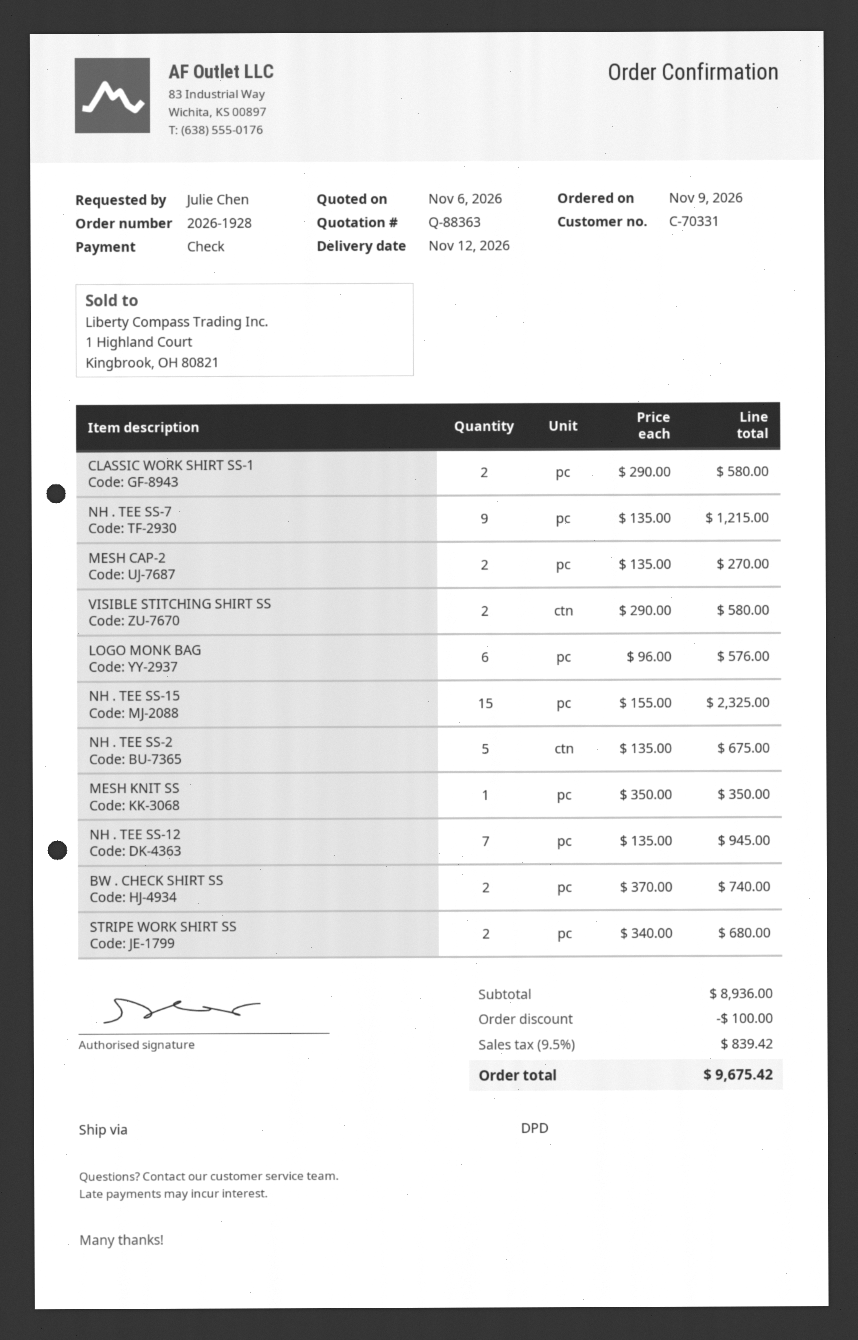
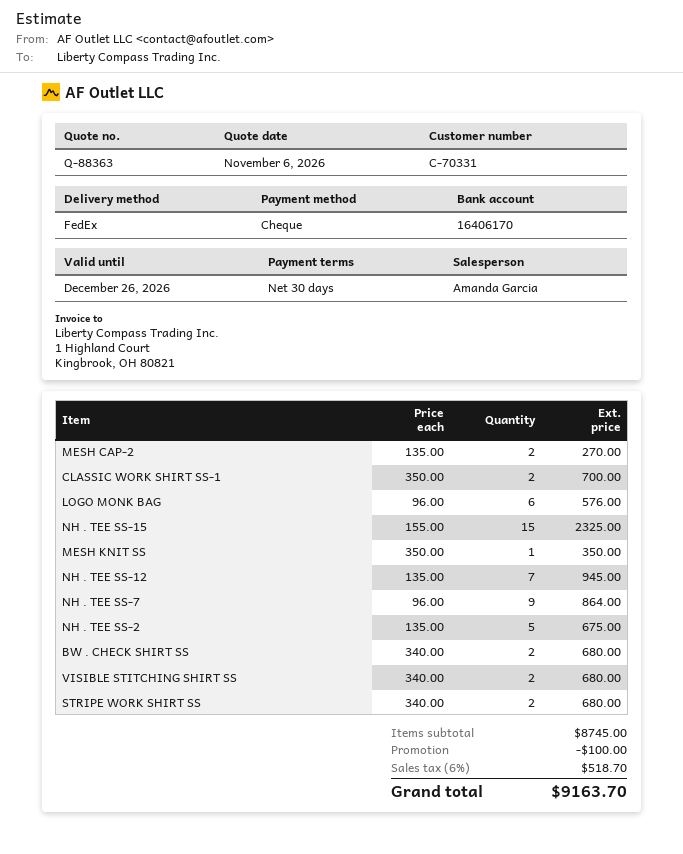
shipping method: DPD -> FedEx
CLASSIC WORK SHIRT SS-1: 2 x 290.00 = 580.00 -> 2 x 350.00 = 700.00
NH . TEE SS-7: 9 x 135.00 = 1215.00 -> 9 x 96.00 = 864.00
VISIBLE STITCHING SHIRT SS: 2 x 290.00 = 580.00 -> 2 x 340.00 = 680.00
BW . CHECK SHIRT SS: 2 x 370.00 = 740.00 -> 2 x 340.00 = 680.00
subtotal: 8936.00 -> 8745.00
tax: 9.5% = 839.42 -> 6% = 518.70
total: 9675.42 -> 9163.70

